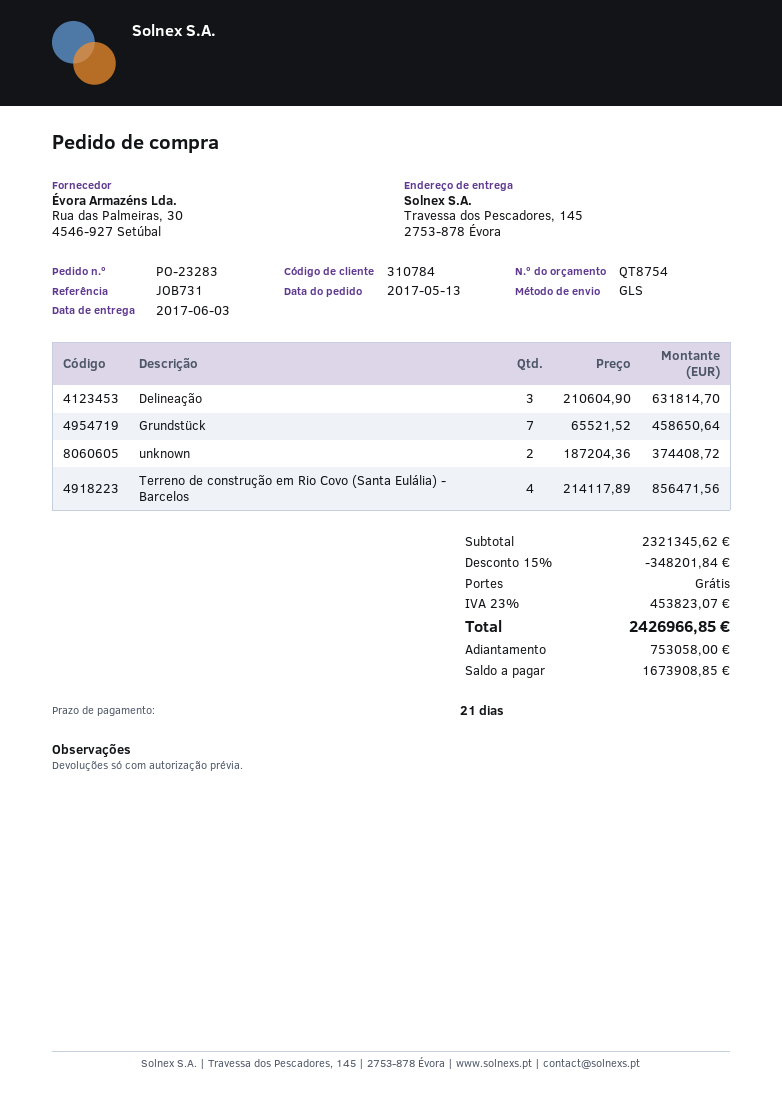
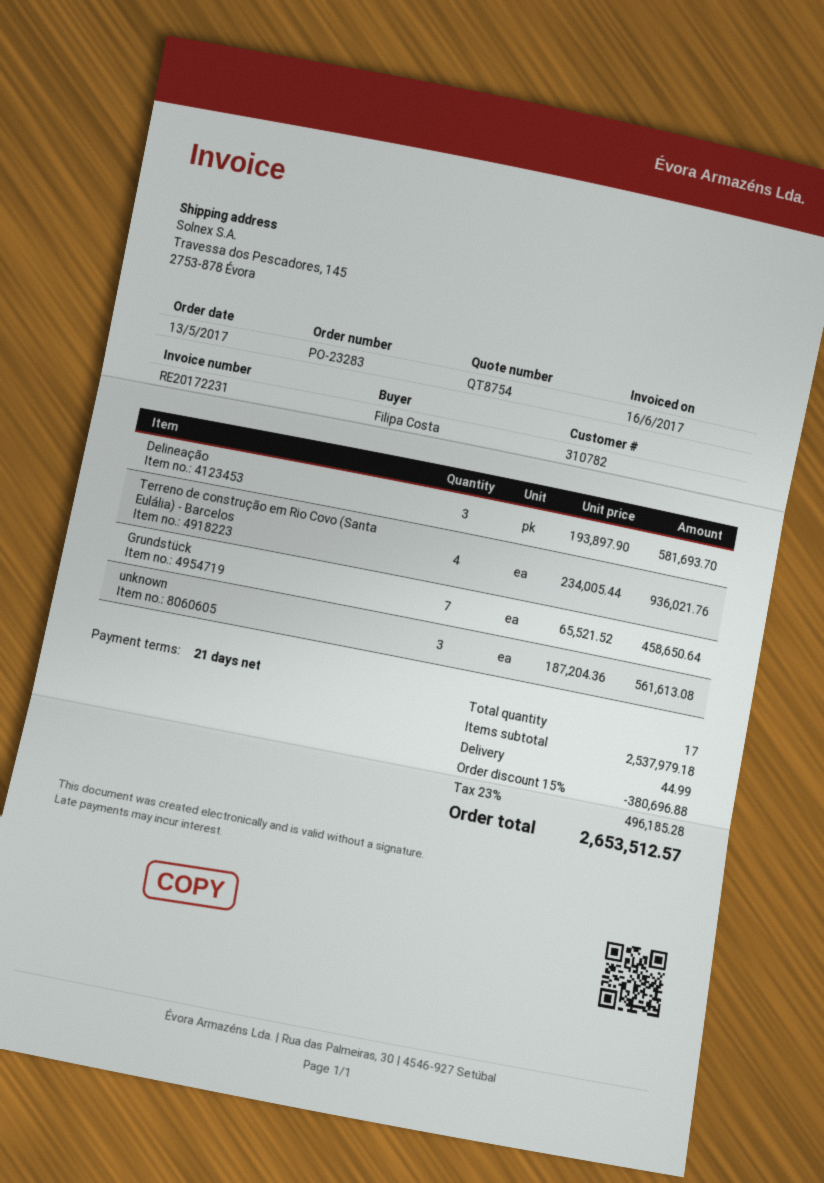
customer number: 310784 -> 310782
Delineação: 3 x 210604.90 = 631814.70 -> 3 x 193897.90 = 581693.70
unknown: 2 x 187204.36 = 374408.72 -> 3 x 187204.36 = 561613.08
Terreno de construção em Rio Covo (Santa Eulália) - Barcelos: 4 x 214117.89 = 856471.56 -> 4 x 234005.44 = 936021.76
subtotal: 2321345.62 -> 2537979.18
discount: 15% = 348201.84 -> 15% = 380696.88
shipping: 0.00 -> 44.99
tax: 23% = 453823.07 -> 23% = 496185.28
total: 2426966.85 -> 2653512.57

